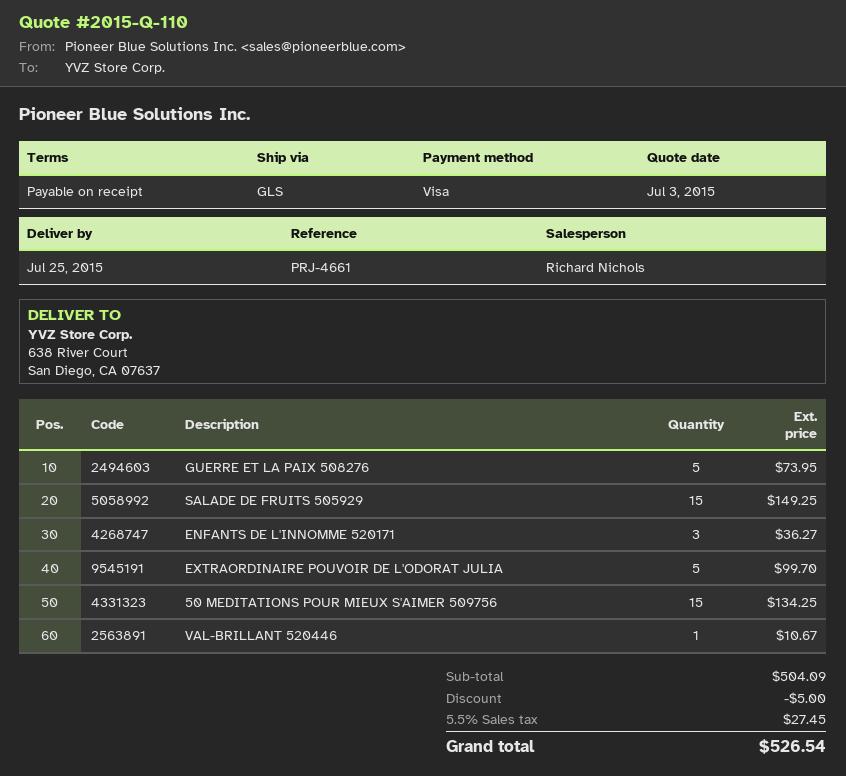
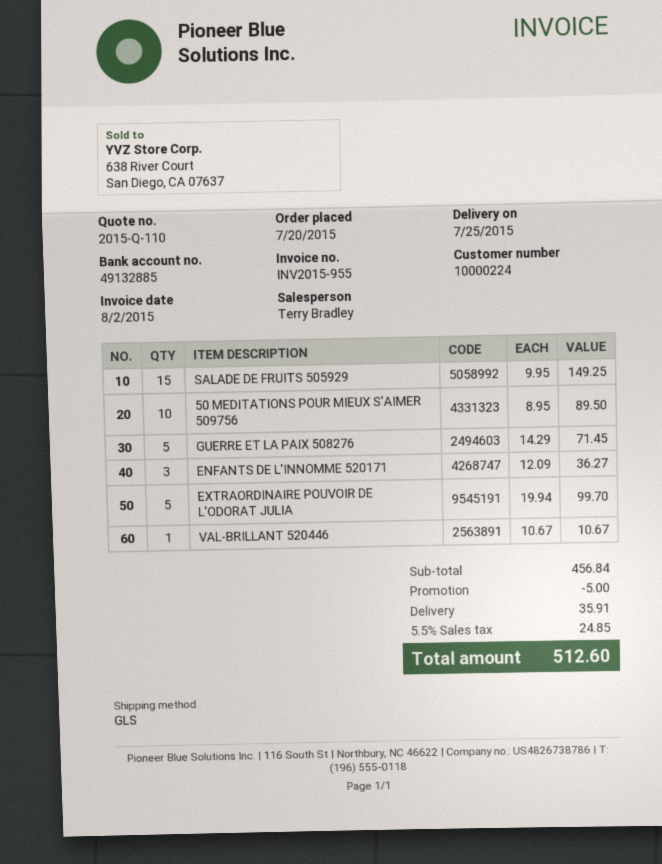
sales rep: Richard Nichols -> Terry Bradley
GUERRE ET LA PAIX 508276: 5 for 73.95 -> 5 for 71.45
50 MEDITATIONS POUR MIEUX S'AIMER 509756: 15 for 134.25 -> 10 for 89.50
subtotal: 504.09 -> 456.84
shipping: none -> 35.91
tax: 5.5% = 27.45 -> 5.5% = 24.85
total: 526.54 -> 512.60

